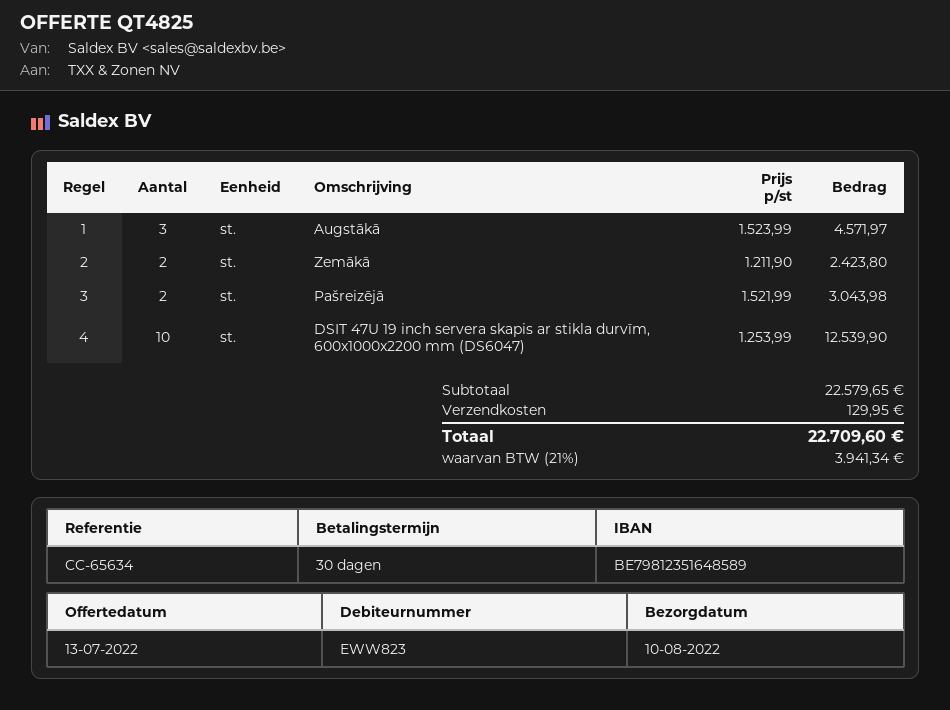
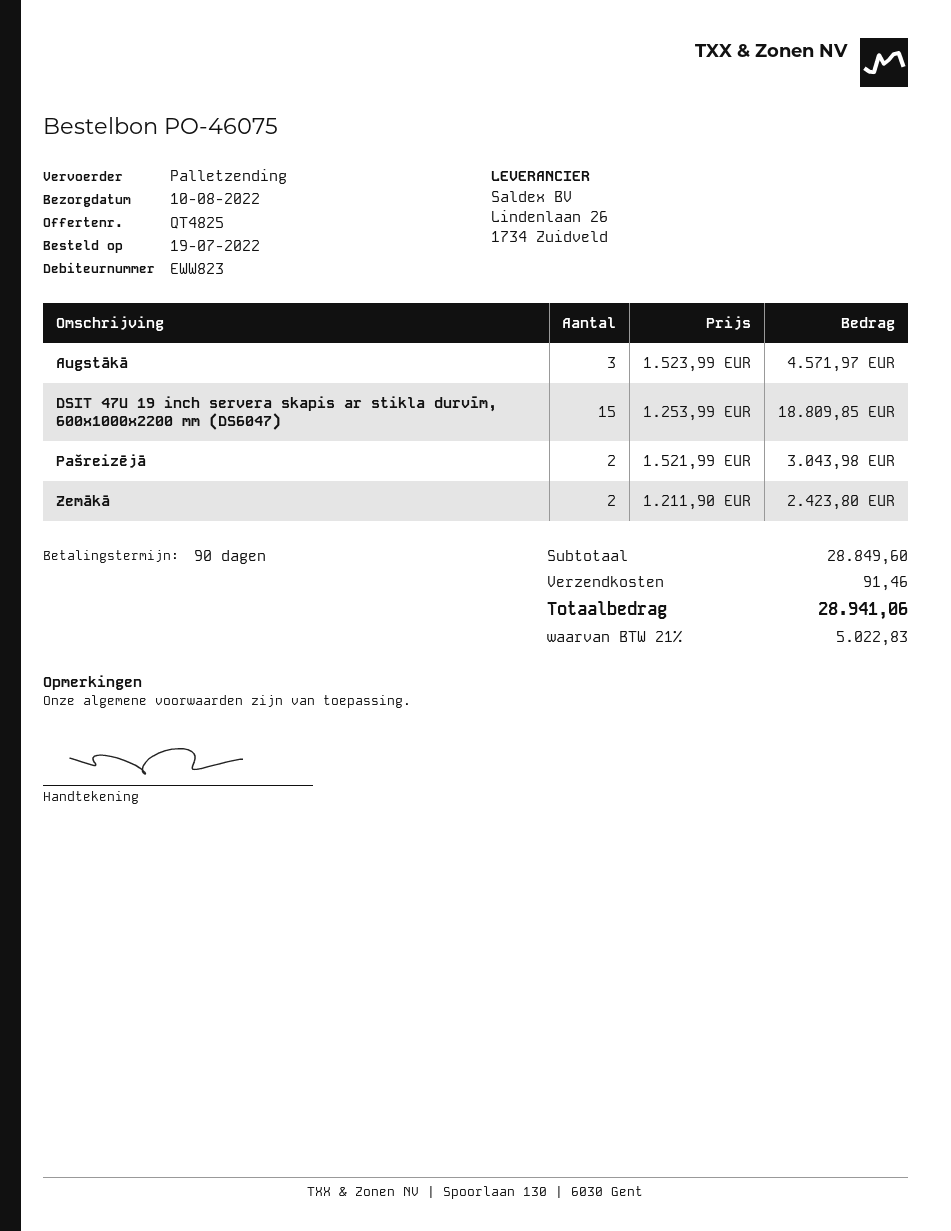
payment terms: 30 days -> 90 days
DSIT 47U 19 inch servera skapis ar stikla durvīm, 600x1000x2200 mm (DS6047): 10 x 1253.99 = 12539.90 -> 15 x 1253.99 = 18809.85
subtotal: 22579.65 -> 28849.60
shipping: 129.95 -> 91.46
tax: 21% = 3941.34 -> 21% = 5022.83
total: 22709.60 -> 28941.06

